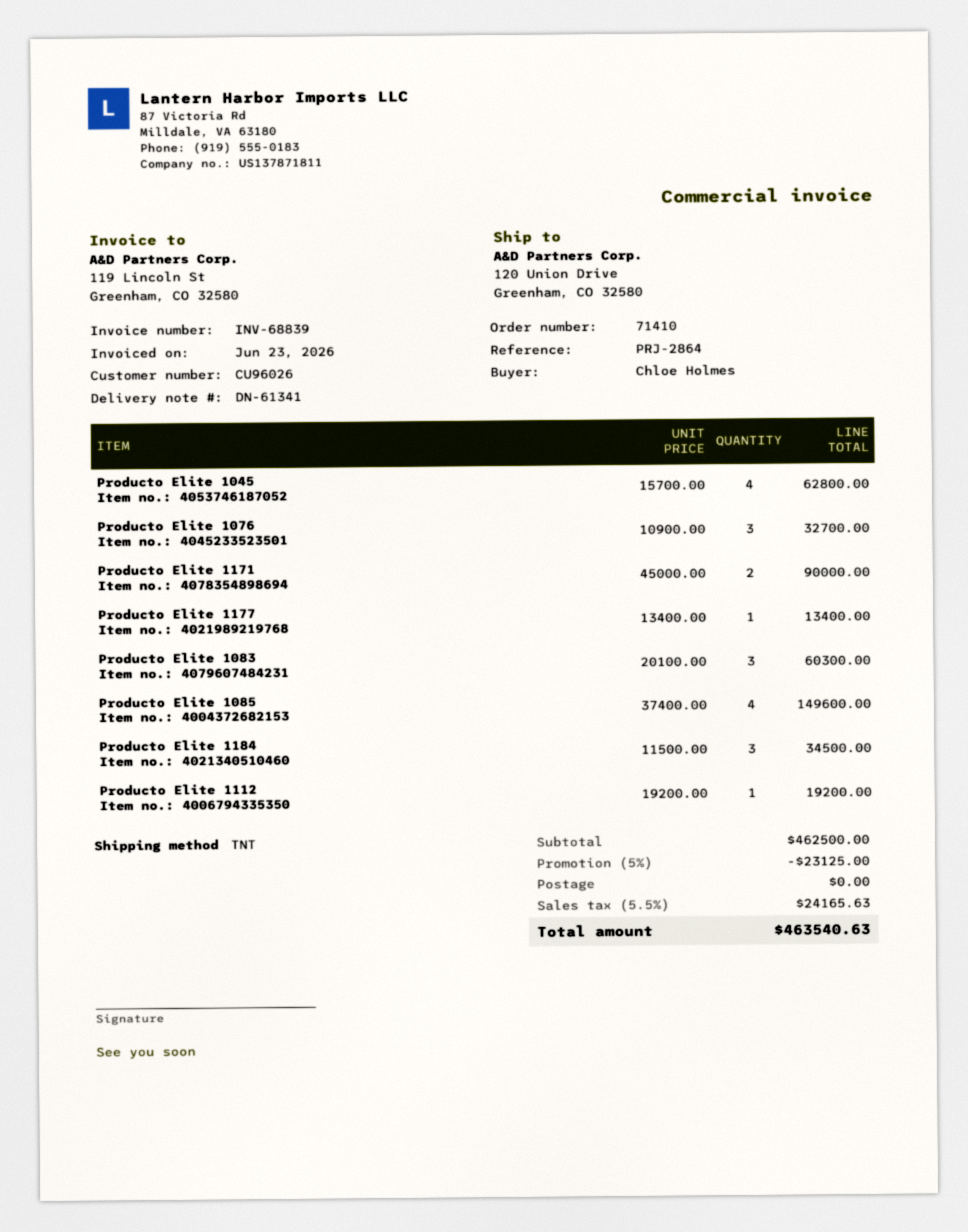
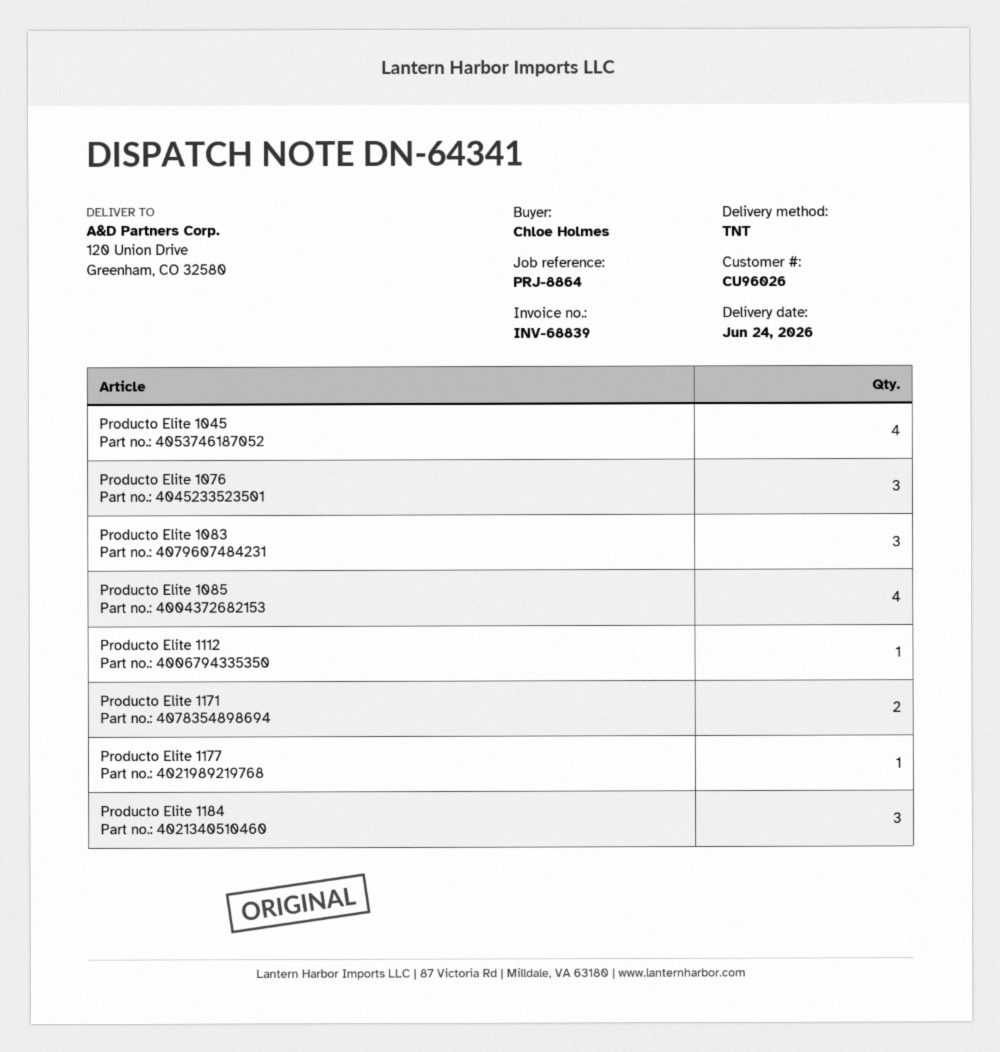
delivery note number: DN-61341 -> DN-64341
reference: PRJ-2864 -> PRJ-8864

